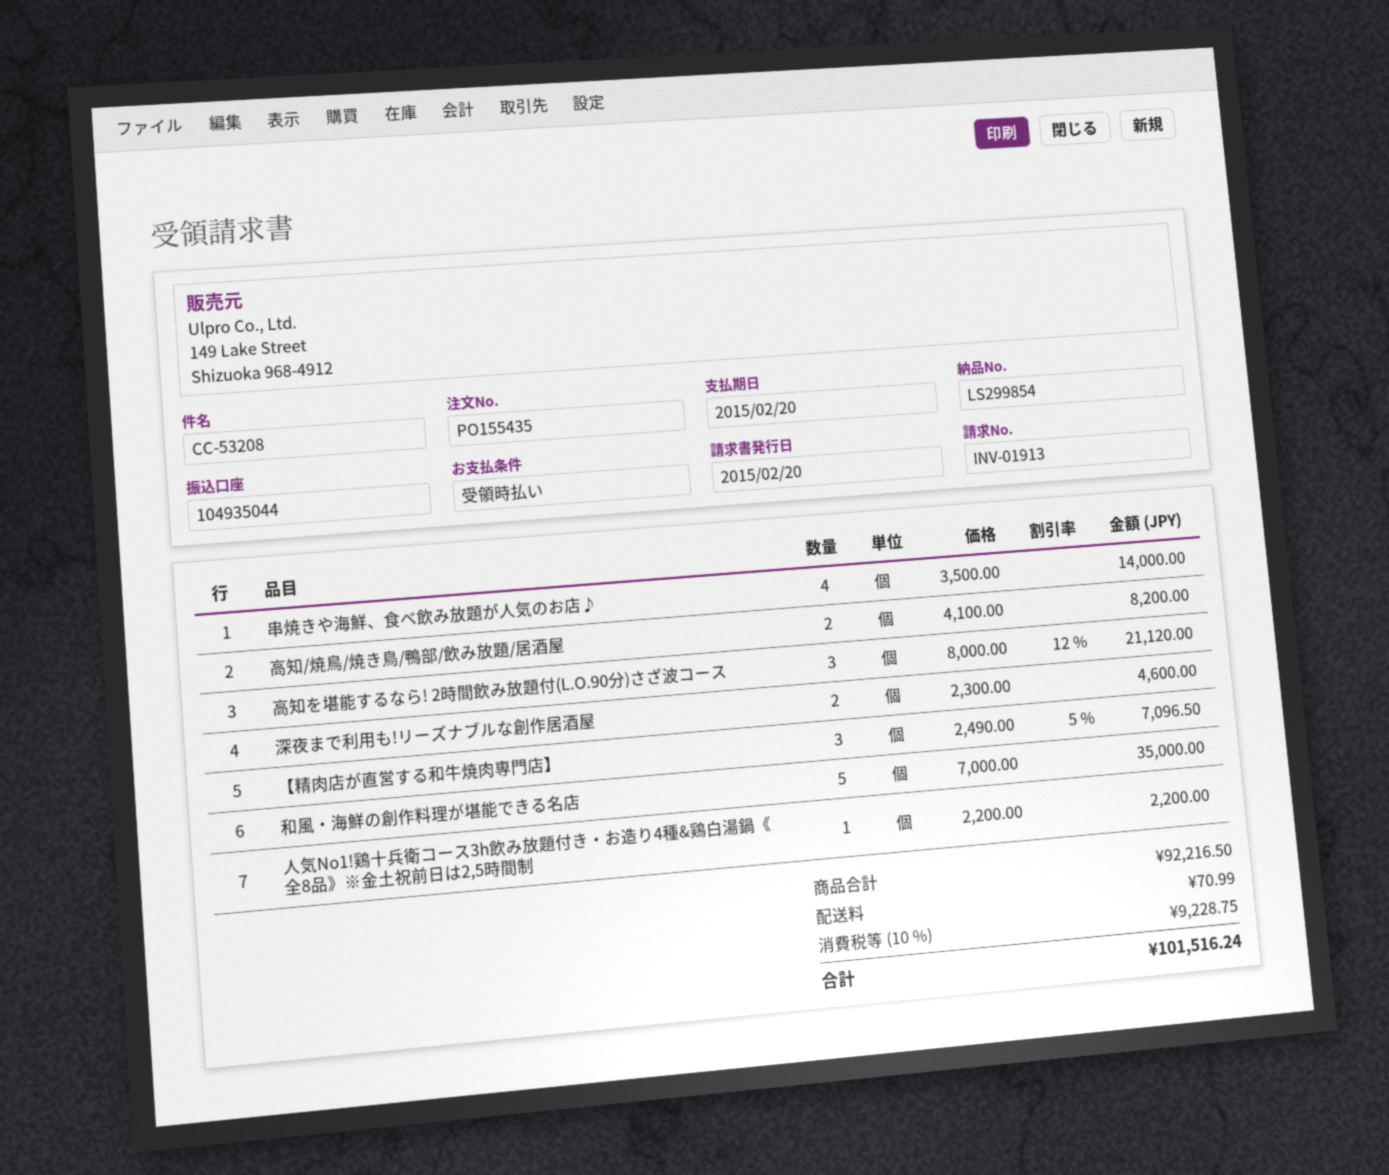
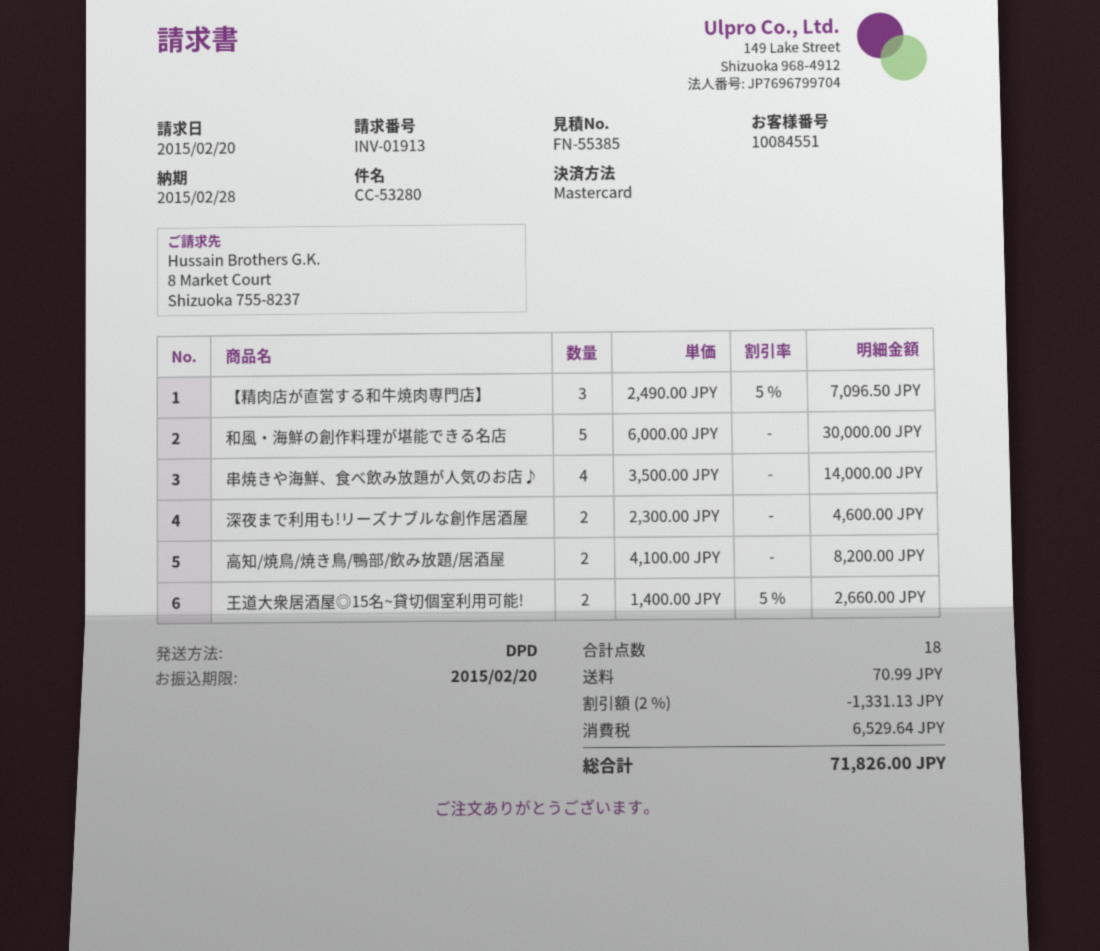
reference: CC-53208 -> CC-53280
高知を堪能するなら! 2時間飲み放題付(L.O.90分)さざ波コース: 3 x 8000.00 - 12% = 21120.00 -> none
和風・海鮮の創作料理が堪能できる名店: 5 x 7000.00 = 35000.00 -> 5 x 6000.00 = 30000.00
人気No1!鶏十兵衛コース3h飲み放題付き・お造り4種&鶏白湯鍋《全8品》※金土祝前日は2,5時間制: 1 x 2200.00 = 2200.00 -> none
王道大衆居酒屋◎15名~貸切個室利用可能!: none -> 2 x 1400.00 - 5% = 2660.00
discount: none -> 2% = 1331.13
tax: 9228.75 -> 6529.64
total: 101516.24 -> 71826.00

